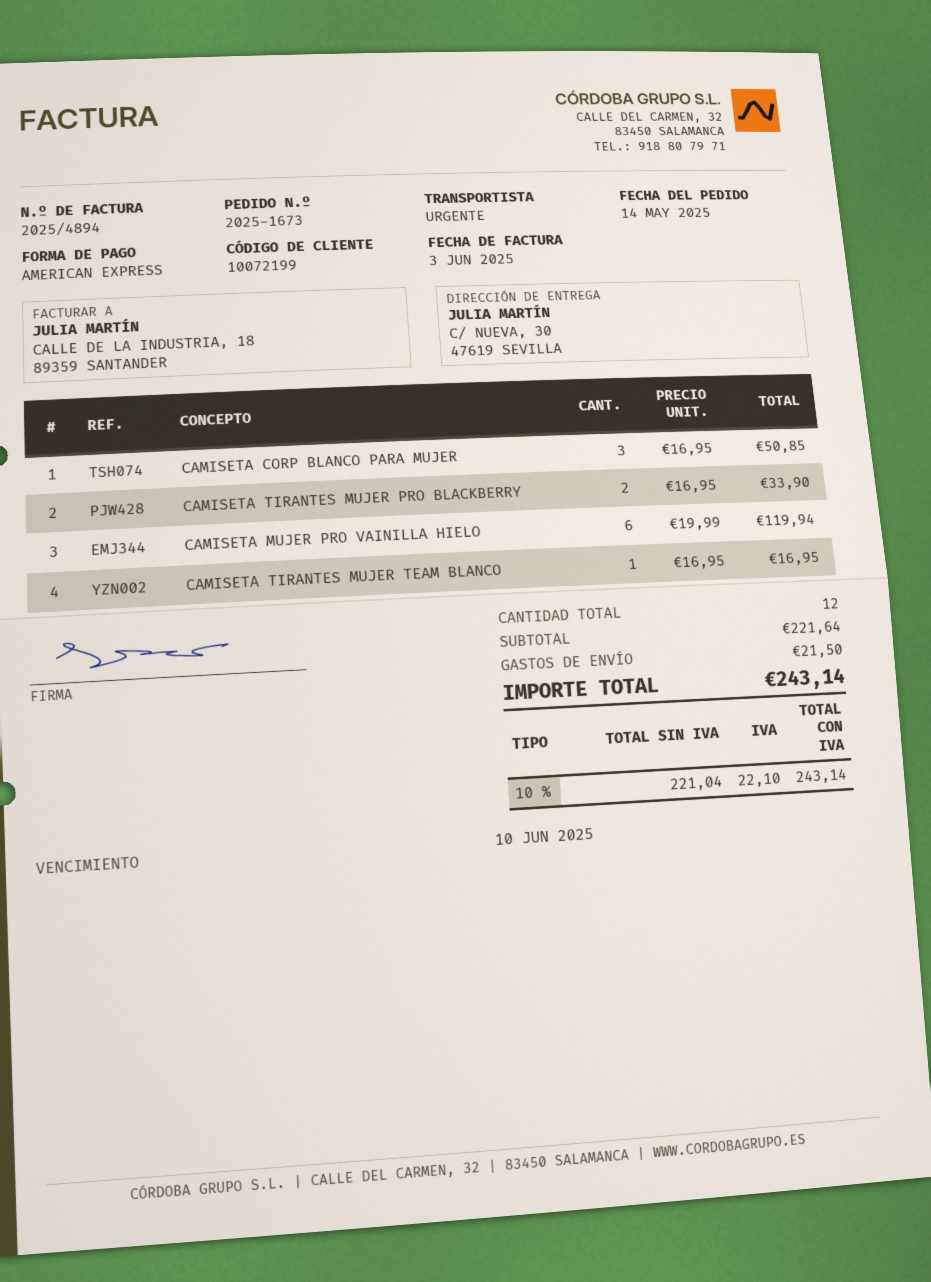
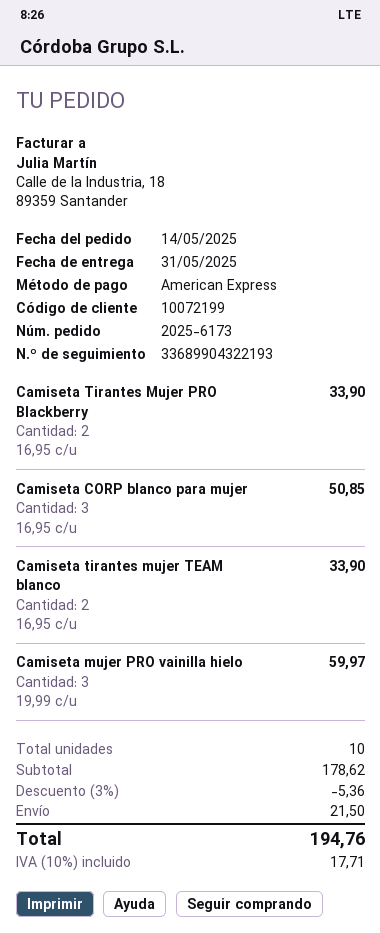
order number: 2025-1673 -> 2025-6173
CAMISETA MUJER PRO VAINILLA HIELO: 6 x 19.99 = 119.94 -> 3 x 19.99 = 59.97
CAMISETA TIRANTES MUJER TEAM BLANCO: 1 x 16.95 = 16.95 -> 2 x 16.95 = 33.90
total quantity: 12 -> 10
subtotal: 221.64 -> 178.62
discount: none -> 3% = 5.36
tax: 10% = 22.10 -> 10% = 17.71
total: 243.14 -> 194.76

